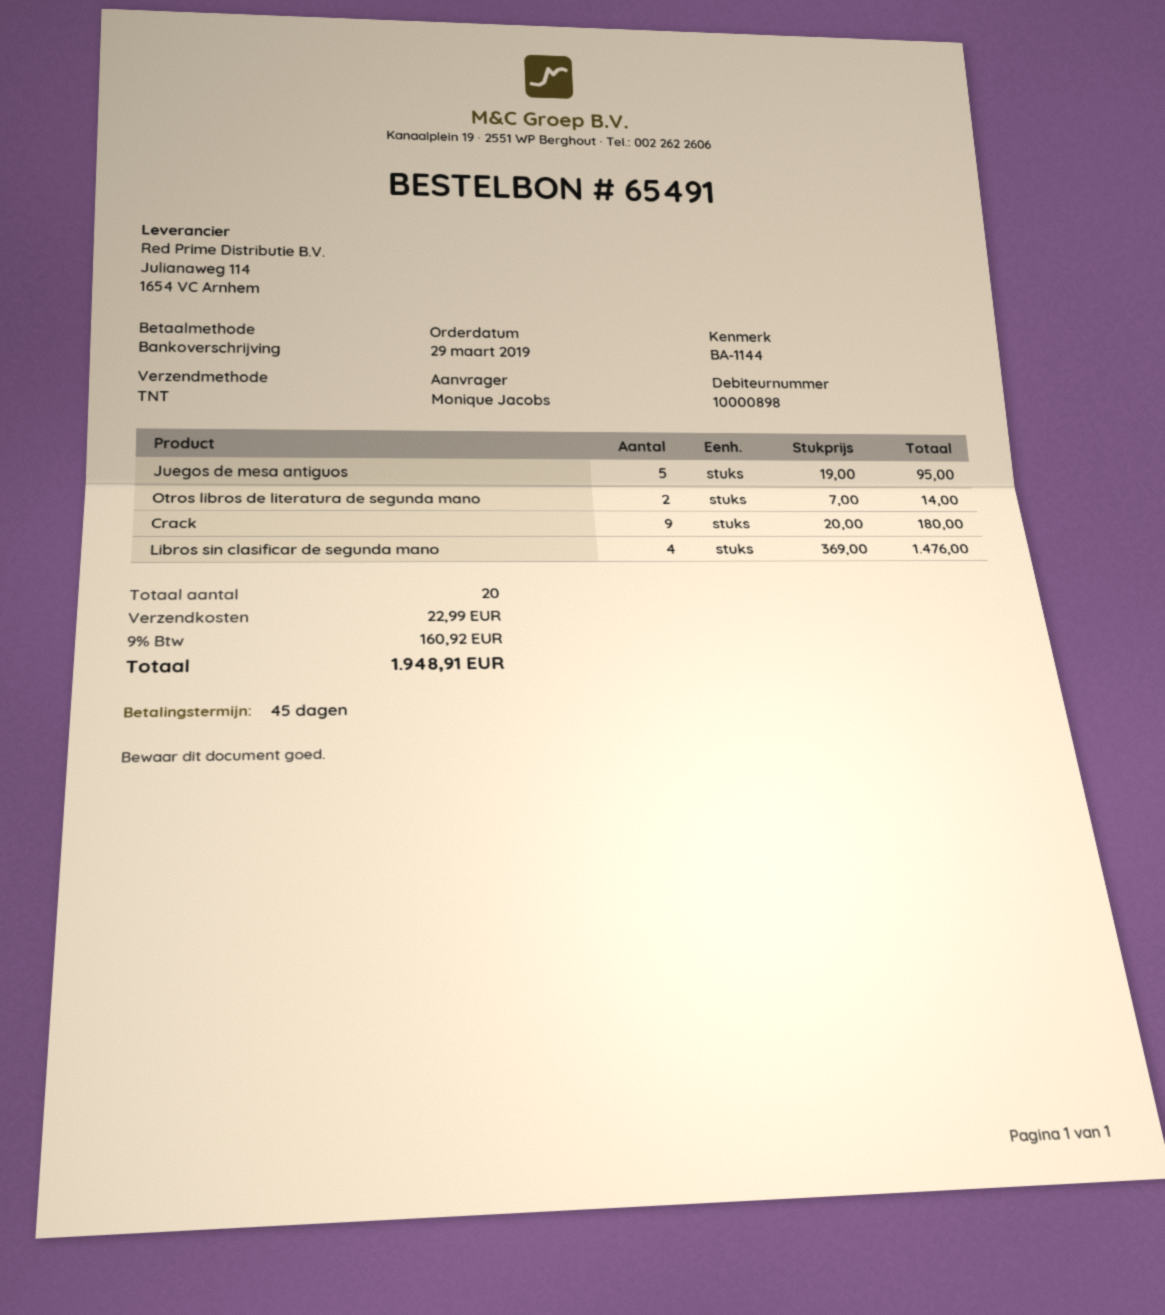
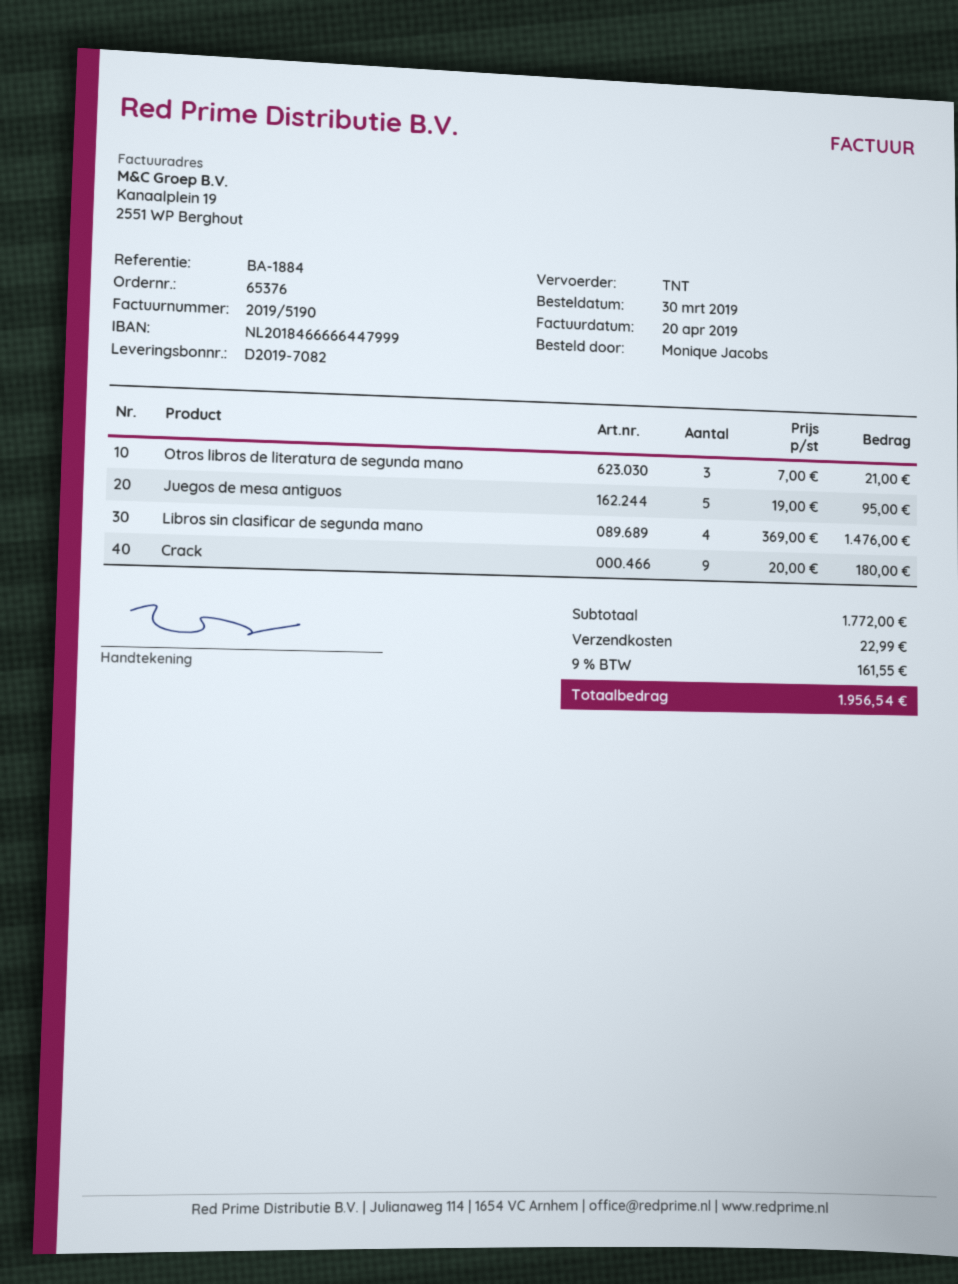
order number: 65491 -> 65376
order date: 2019-03-29 -> 2019-03-30
reference: BA-1144 -> BA-1884
Otros libros de literatura de segunda mano: 2 x 7.00 = 14.00 -> 3 x 7.00 = 21.00
tax: 9% = 160.92 -> 9% = 161.55
total: 1948.91 -> 1956.54

